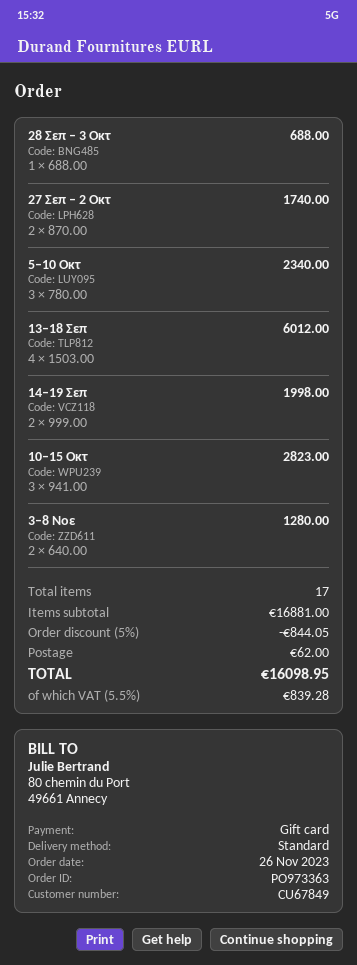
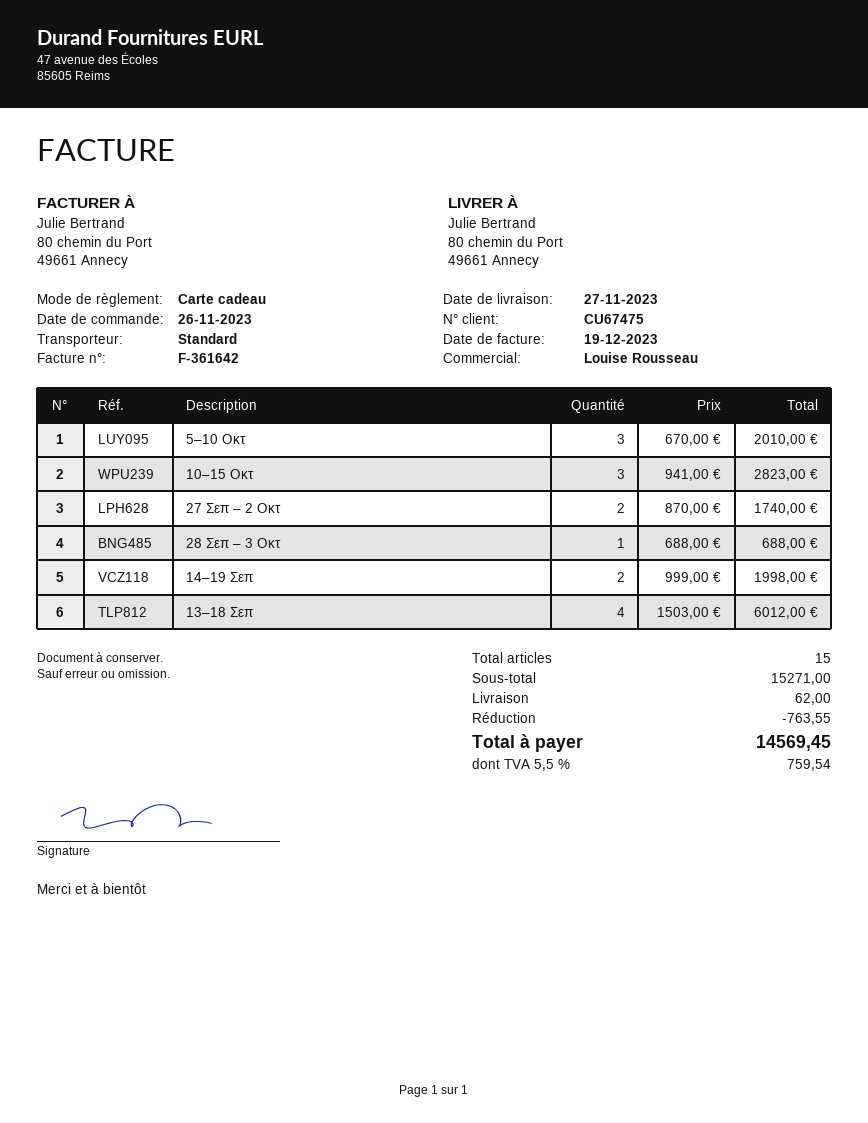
customer number: CU67849 -> CU67475
5–10 Οκτ: 3 x 780.00 = 2340.00 -> 3 x 670.00 = 2010.00
3–8 Νοε: 2 x 640.00 = 1280.00 -> none
total quantity: 17 -> 15
subtotal: 16881.00 -> 15271.00
discount: 844.05 -> 763.55
tax: 5.5% = 839.28 -> 5.5% = 759.54
total: 16098.95 -> 14569.45

